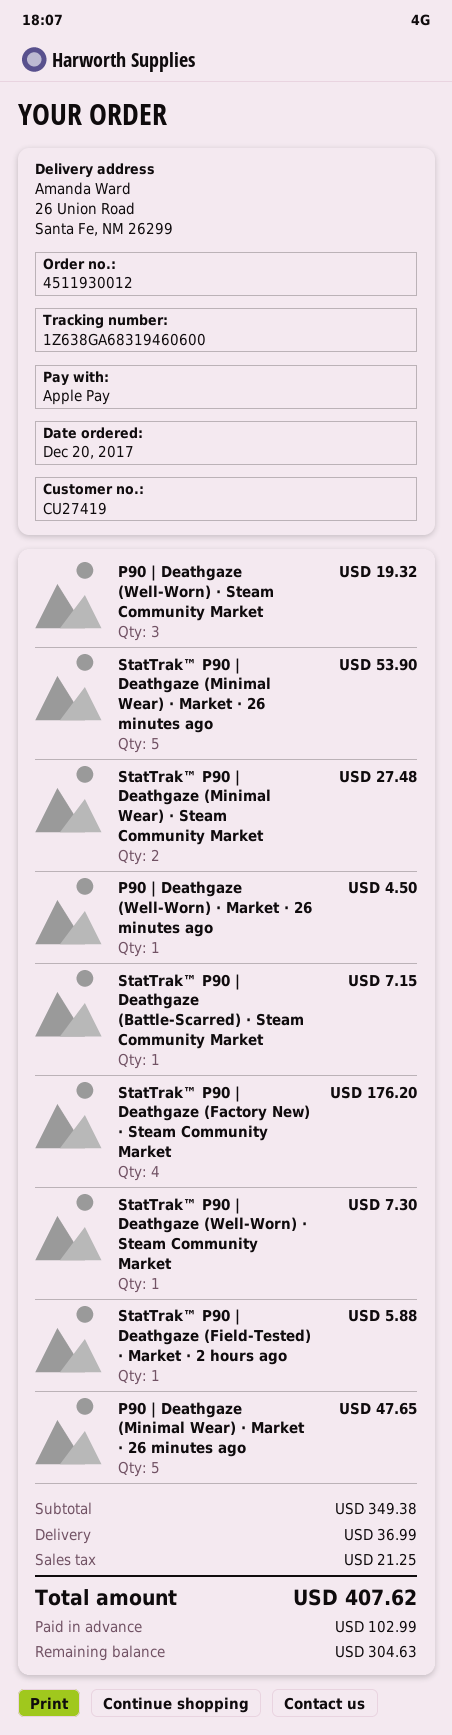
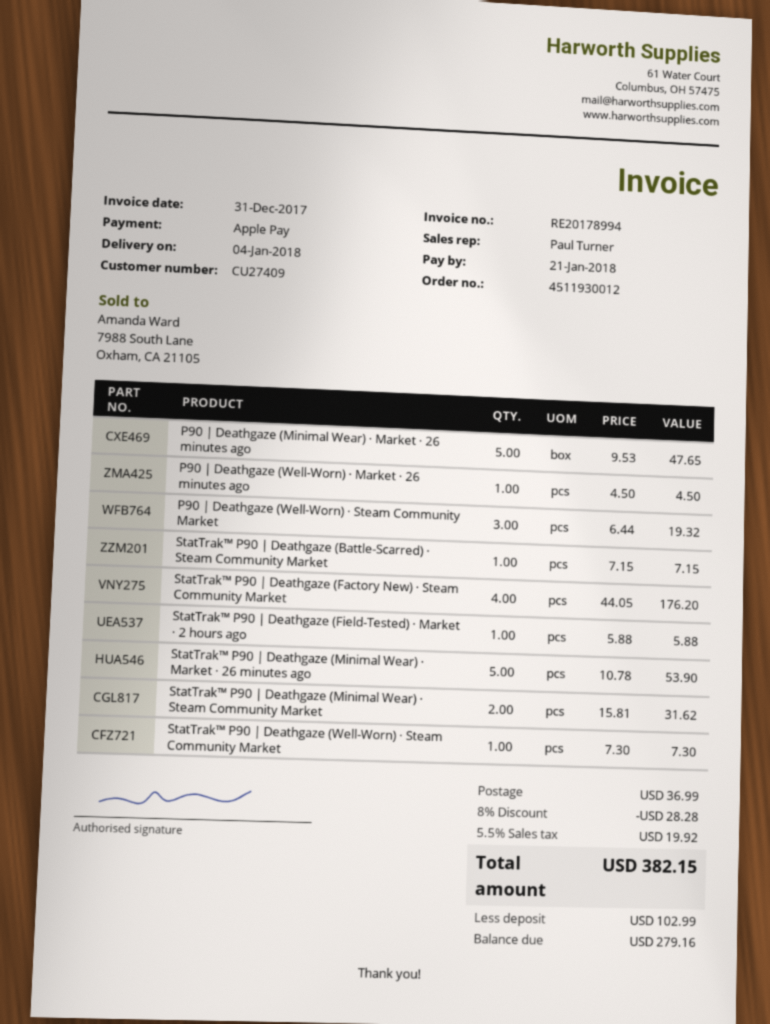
customer number: CU27419 -> CU27409
StatTrak™ P90 | Deathgaze (Minimal Wear) · Steam Community Market: 2 for 27.48 -> 2 for 31.62
discount: none -> 8% = 28.28
tax: 21.25 -> 19.92
total: 407.62 -> 382.15
balance: 304.63 -> 279.16

